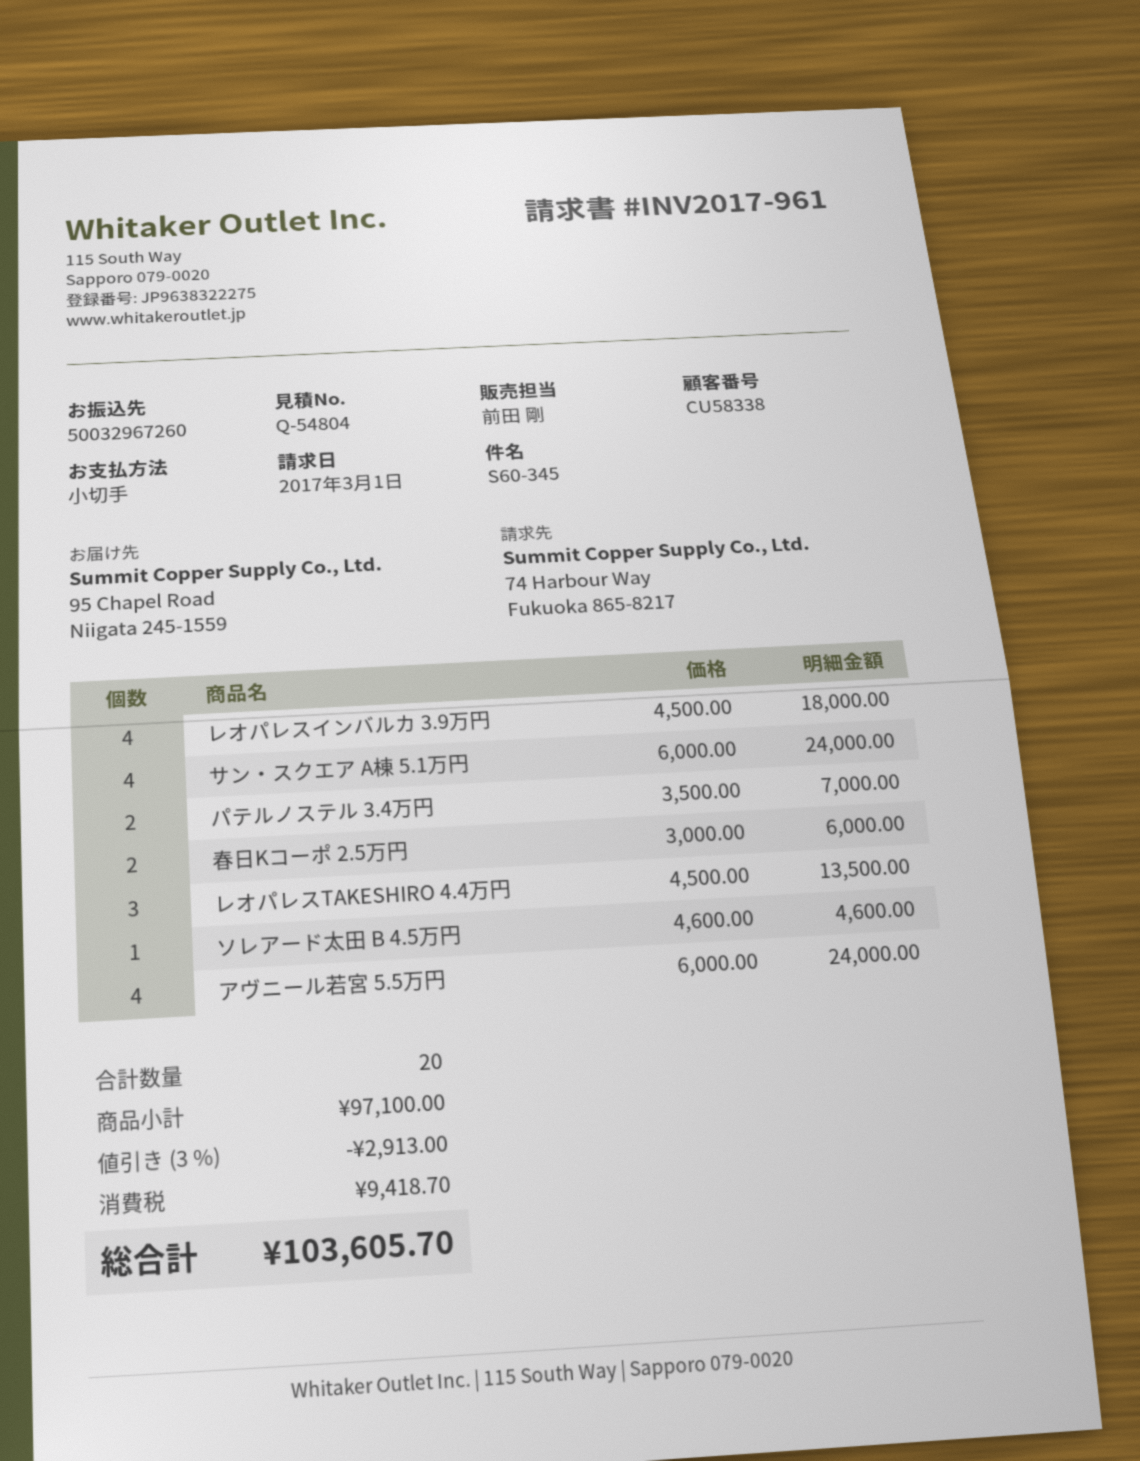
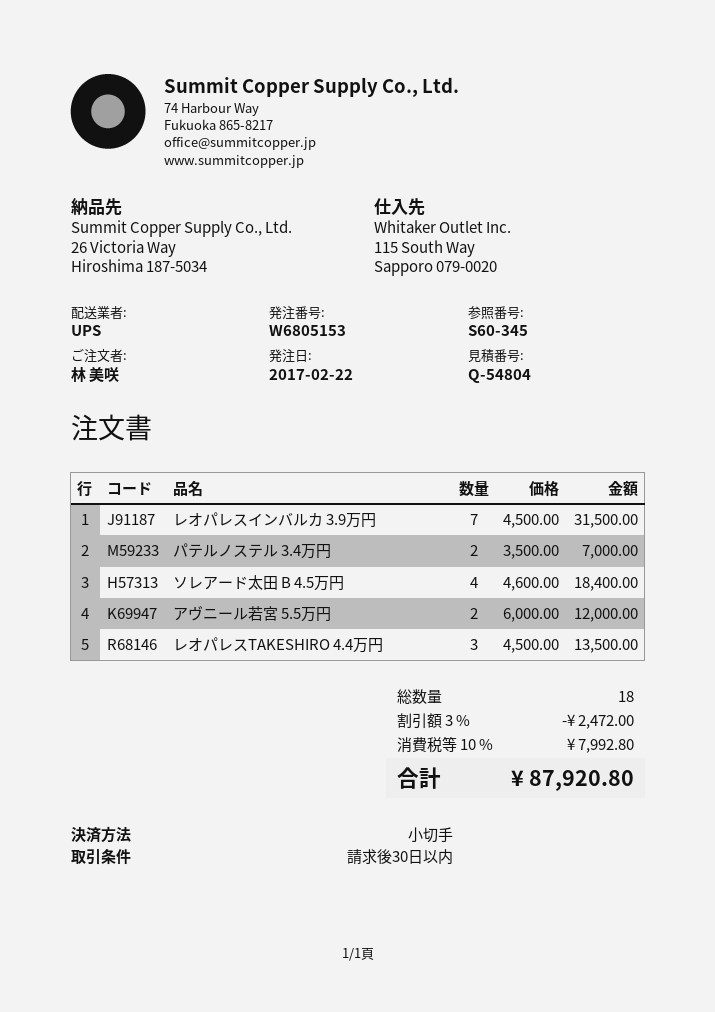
ship to: 95 Chapel Road, Niigata 245-1559 -> 26 Victoria Way, Hiroshima 187-5034
レオパレスインバルカ 3.9万円: 4 x 4500.00 = 18000.00 -> 7 x 4500.00 = 31500.00
サン・スクエア A棟 5.1万円: 4 x 6000.00 = 24000.00 -> none
春日Kコーポ 2.5万円: 2 x 3000.00 = 6000.00 -> none
ソレアード太田 B 4.5万円: 1 x 4600.00 = 4600.00 -> 4 x 4600.00 = 18400.00
アヴニール若宮 5.5万円: 4 x 6000.00 = 24000.00 -> 2 x 6000.00 = 12000.00
total quantity: 20 -> 18
discount: 3% = 2913.00 -> 3% = 2472.00
tax: 9418.70 -> 7992.80
total: 103605.70 -> 87920.80

